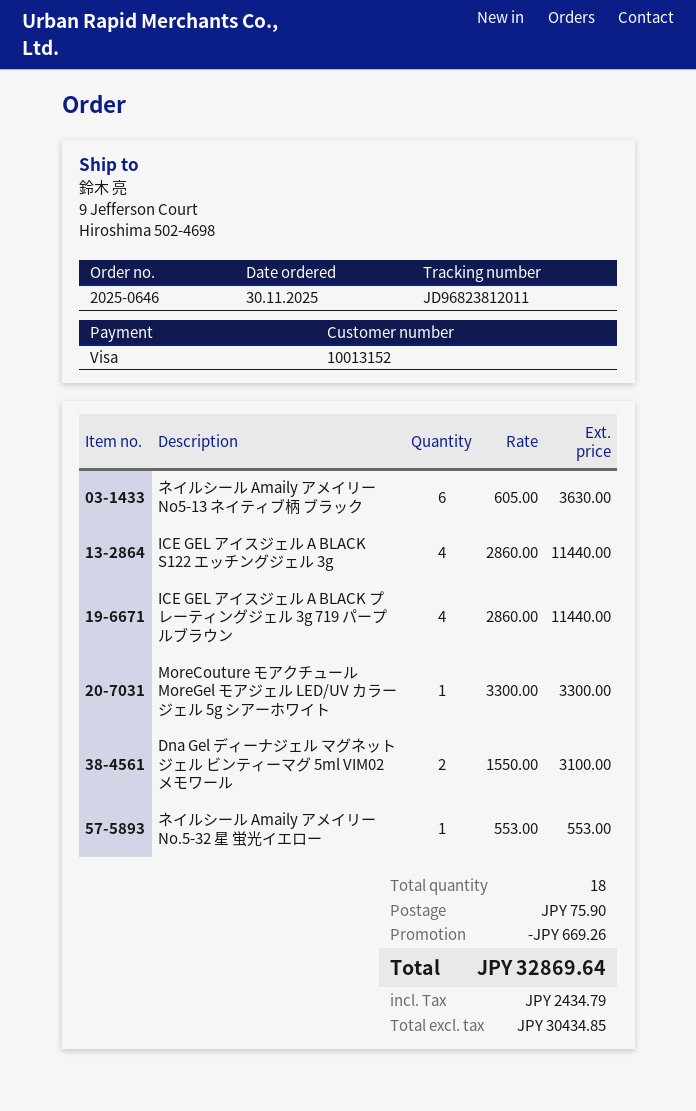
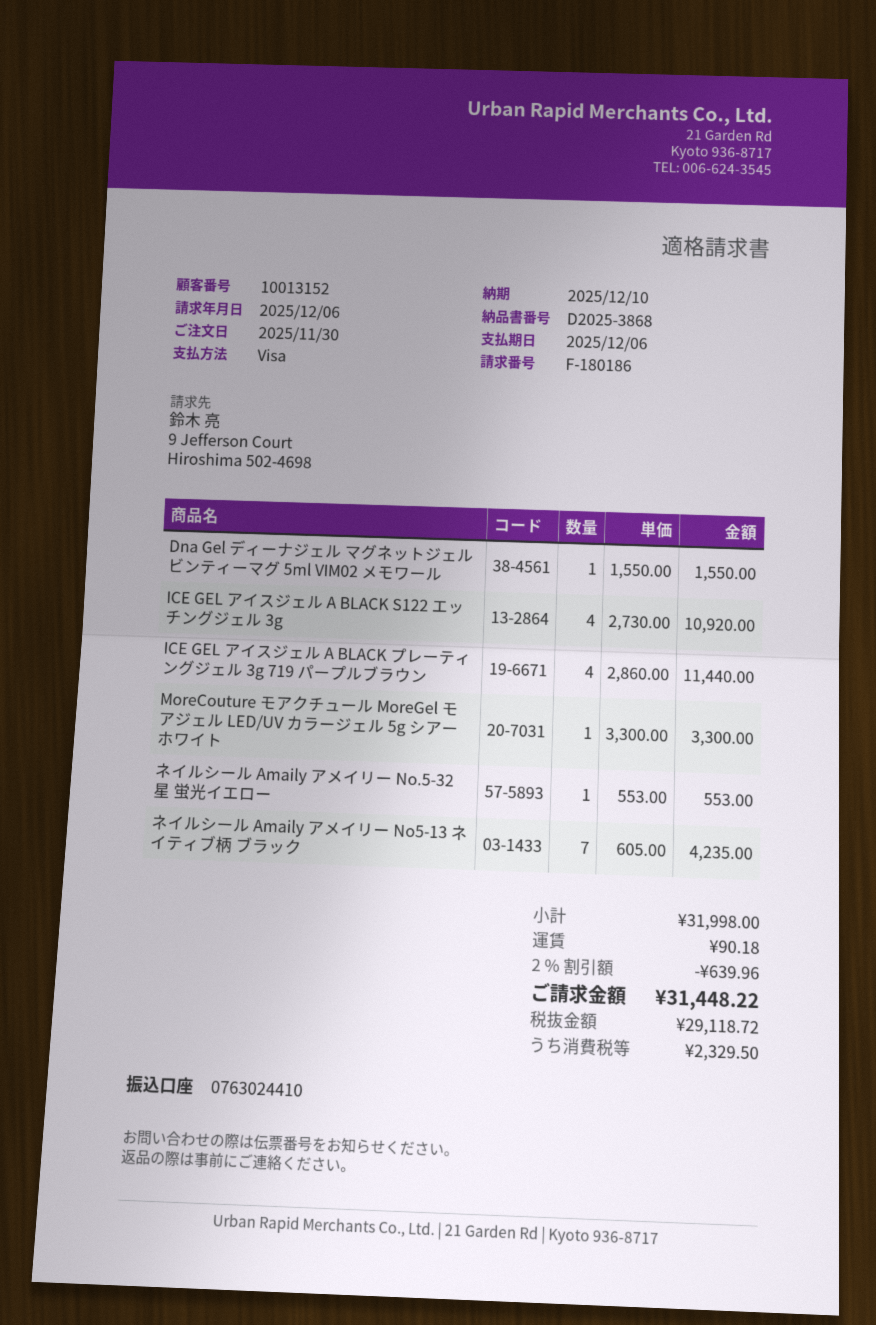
ネイルシール Amaily アメイリー No5-13 ネイティブ柄 ブラック: 6 x 605.00 = 3630.00 -> 7 x 605.00 = 4235.00
ICE GEL アイスジェル A BLACK S122 エッチングジェル 3g: 4 x 2860.00 = 11440.00 -> 4 x 2730.00 = 10920.00
Dna Gel ディーナジェル マグネットジェル ビンティーマグ 5ml VIM02 メモワール: 2 x 1550.00 = 3100.00 -> 1 x 1550.00 = 1550.00
discount: 669.26 -> 639.96
shipping: 75.90 -> 90.18
net: 30434.85 -> 29118.72
tax: 2434.79 -> 2329.50
total: 32869.64 -> 31448.22

